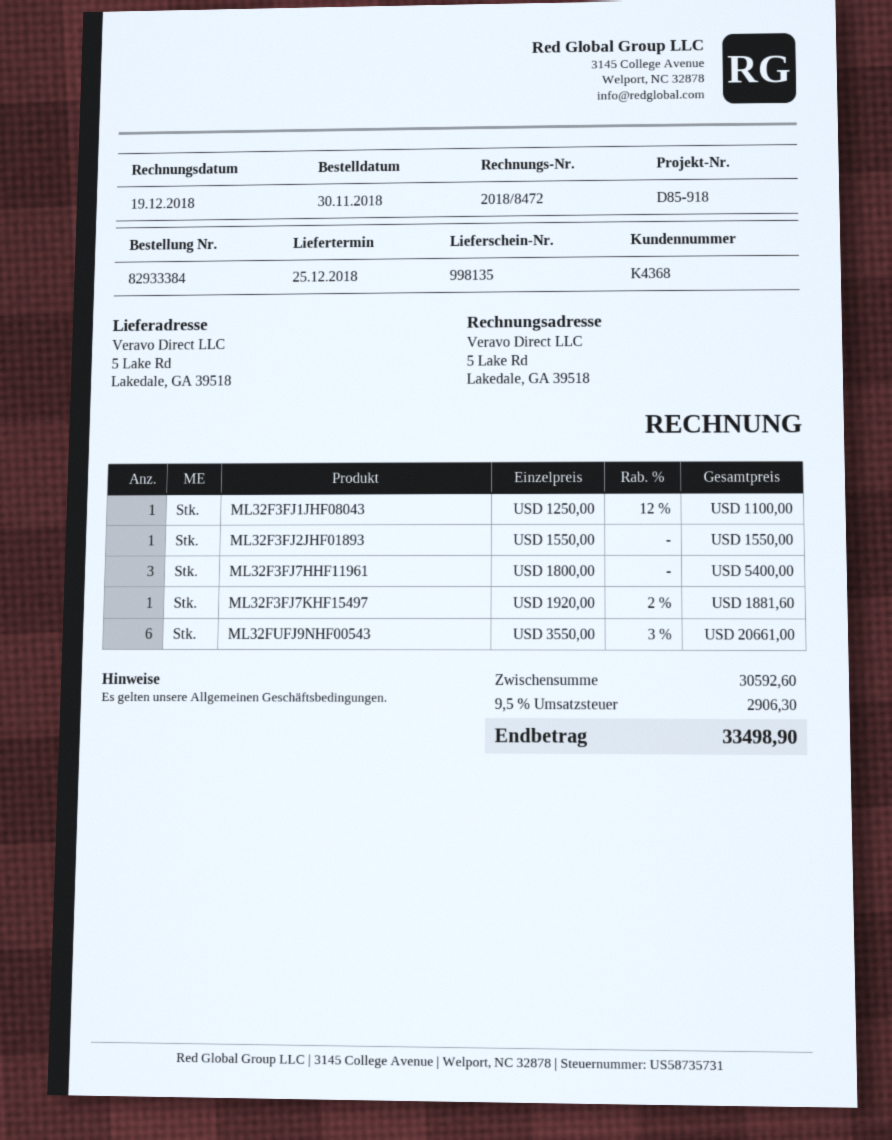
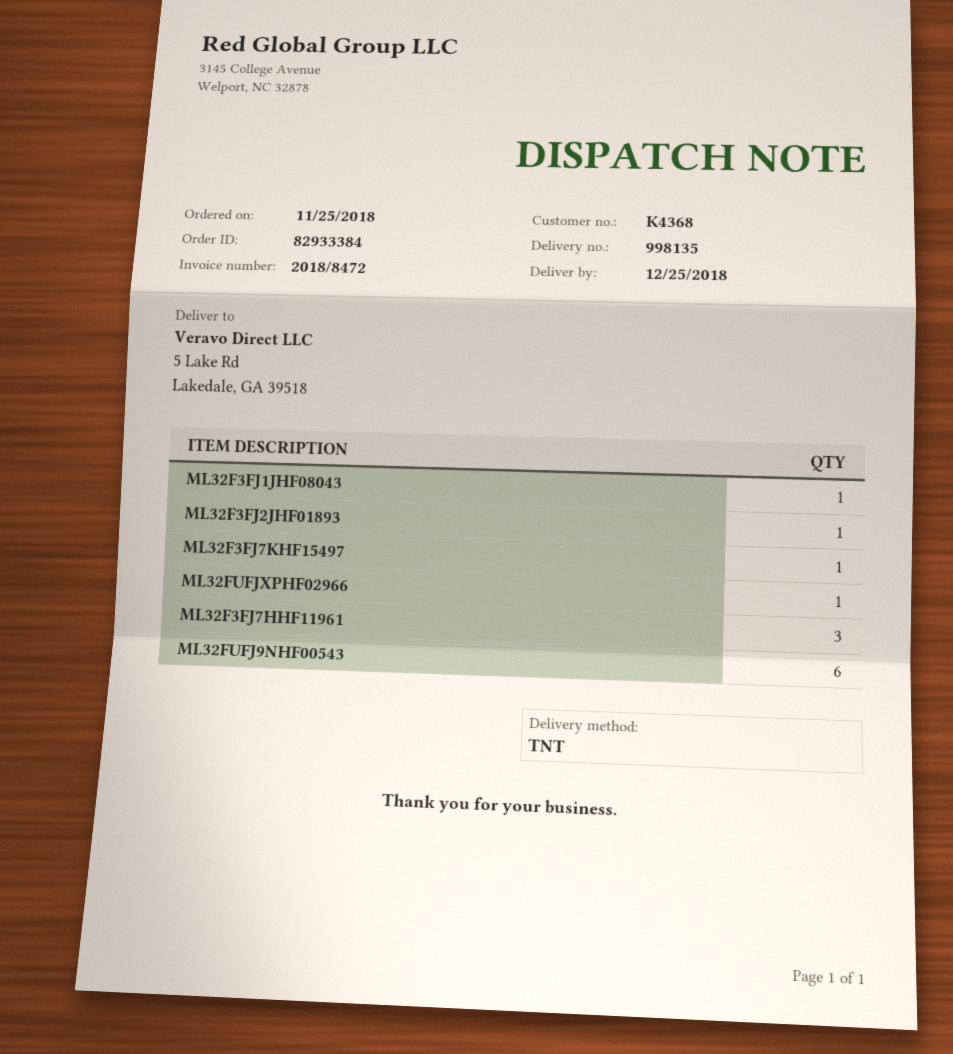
order date: 2018-11-30 -> 2018-11-25
ML32FUFJXPHF02966: none -> 1

